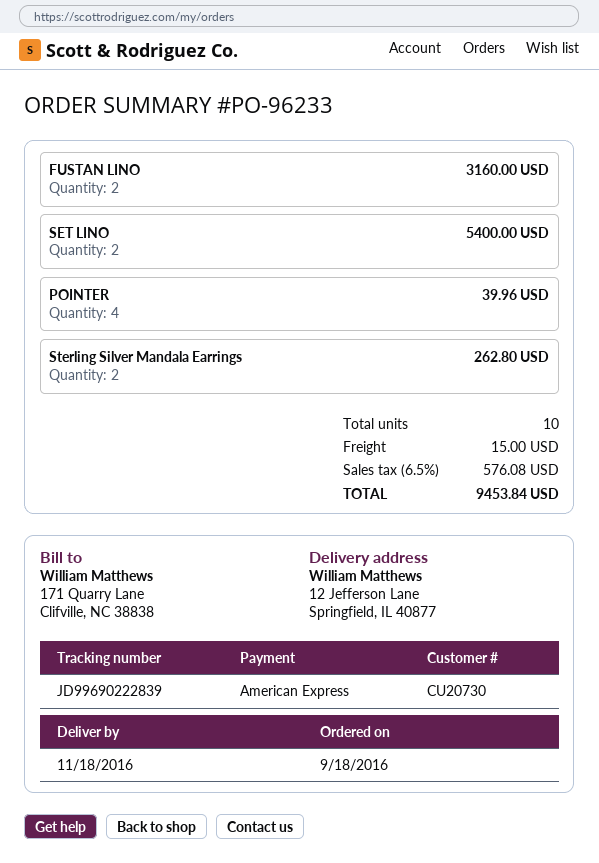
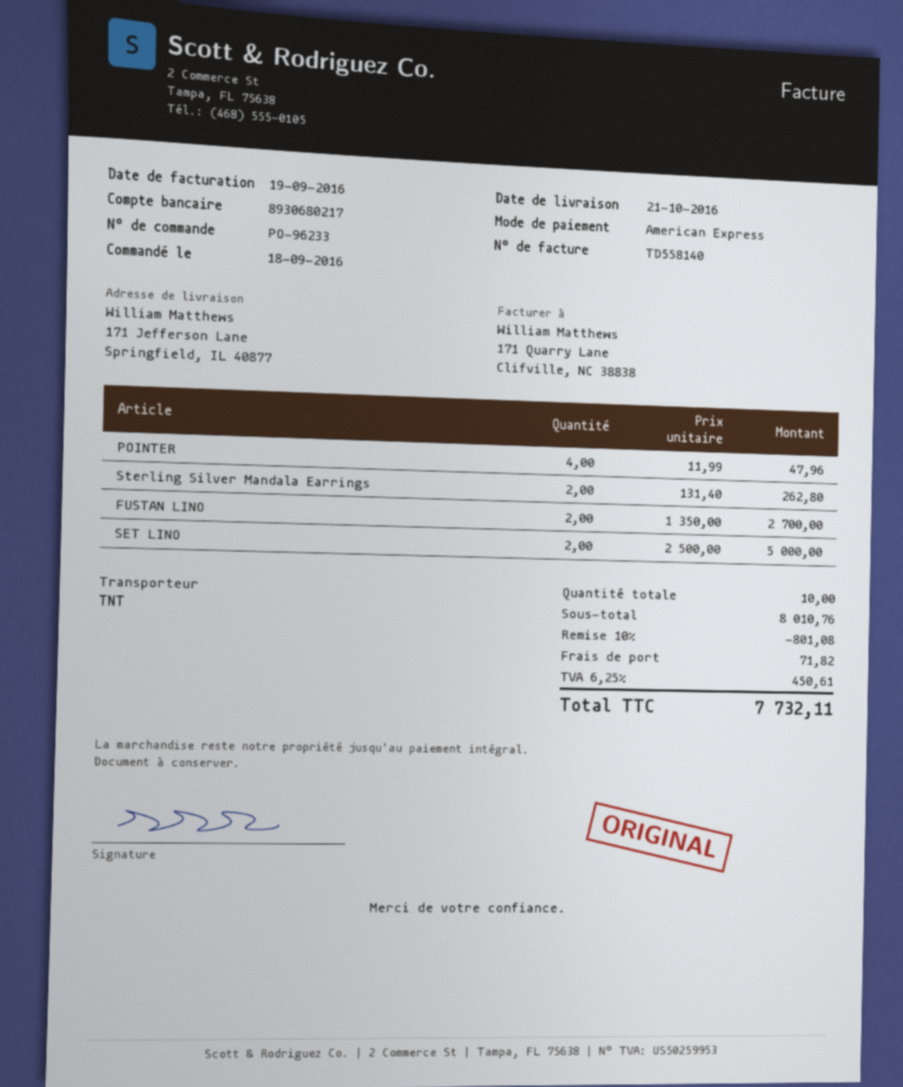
delivery date: 2016-11-18 -> 2016-10-21
ship to: 12 Jefferson Lane, Springfield, IL 40877 -> 171 Jefferson Lane, Springfield, IL 40877
FUSTAN LINO: 2 for 3160.00 -> 2 for 2700.00
SET LINO: 2 for 5400.00 -> 2 for 5000.00
POINTER: 4 for 39.96 -> 4 for 47.96
discount: none -> 10% = 801.08
shipping: 15.00 -> 71.82
tax: 6.5% = 576.08 -> 6.25% = 450.61
total: 9453.84 -> 7732.11

